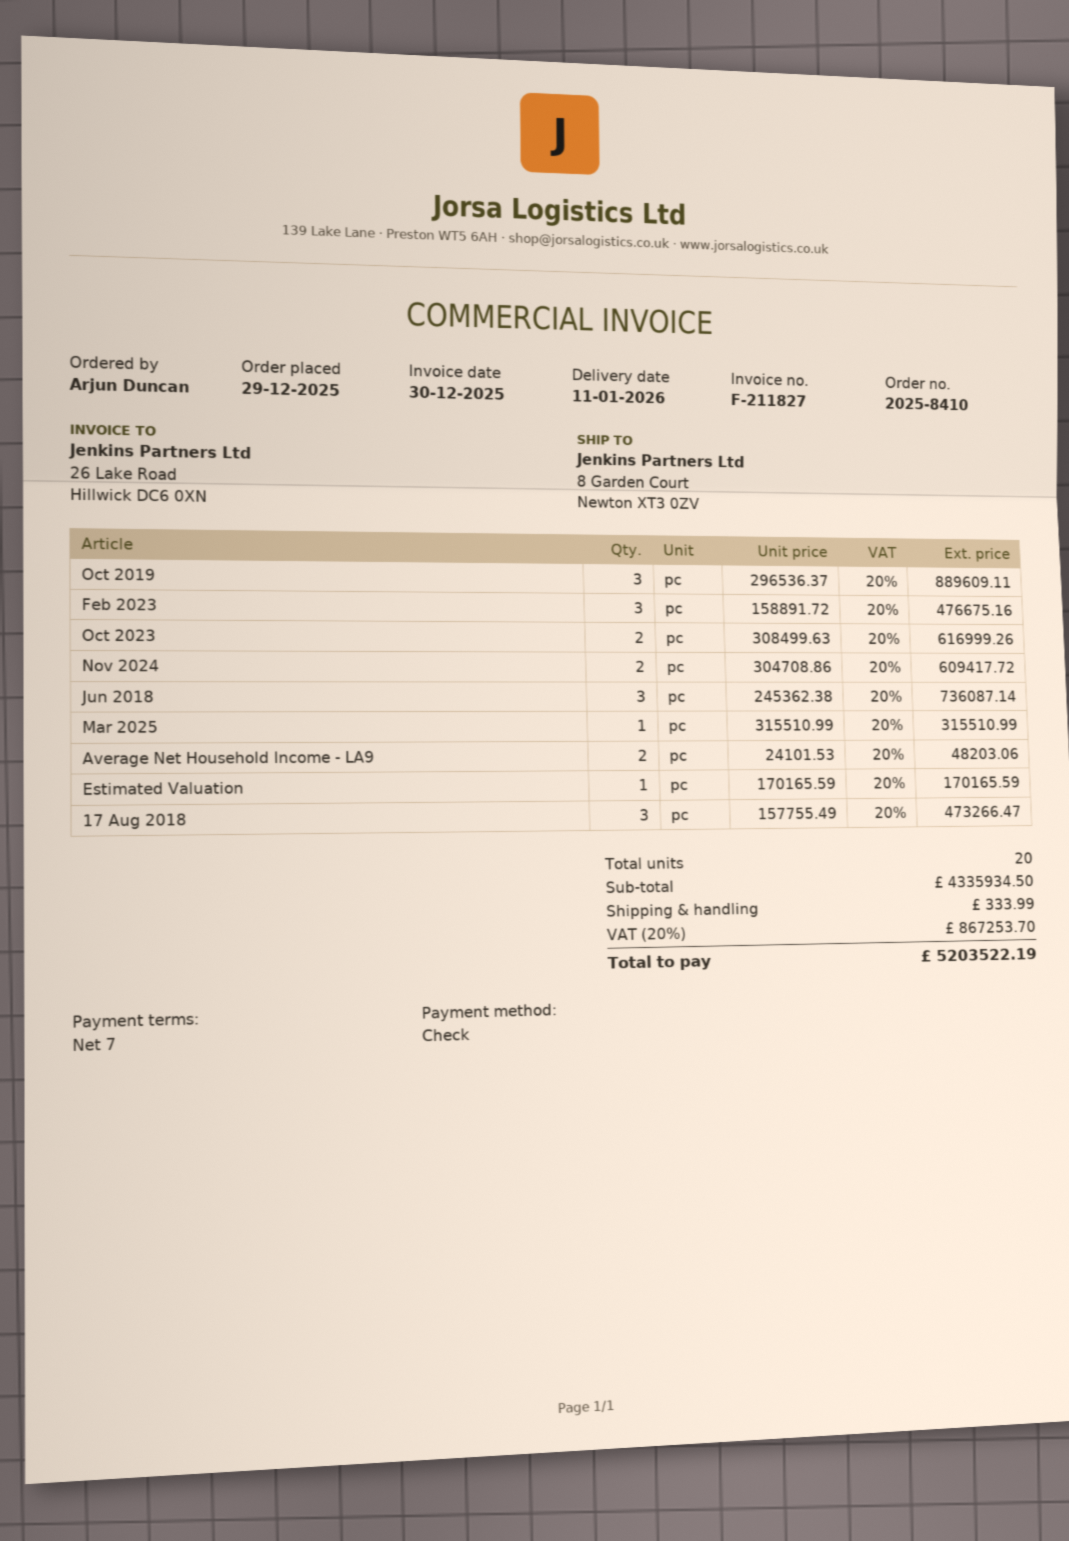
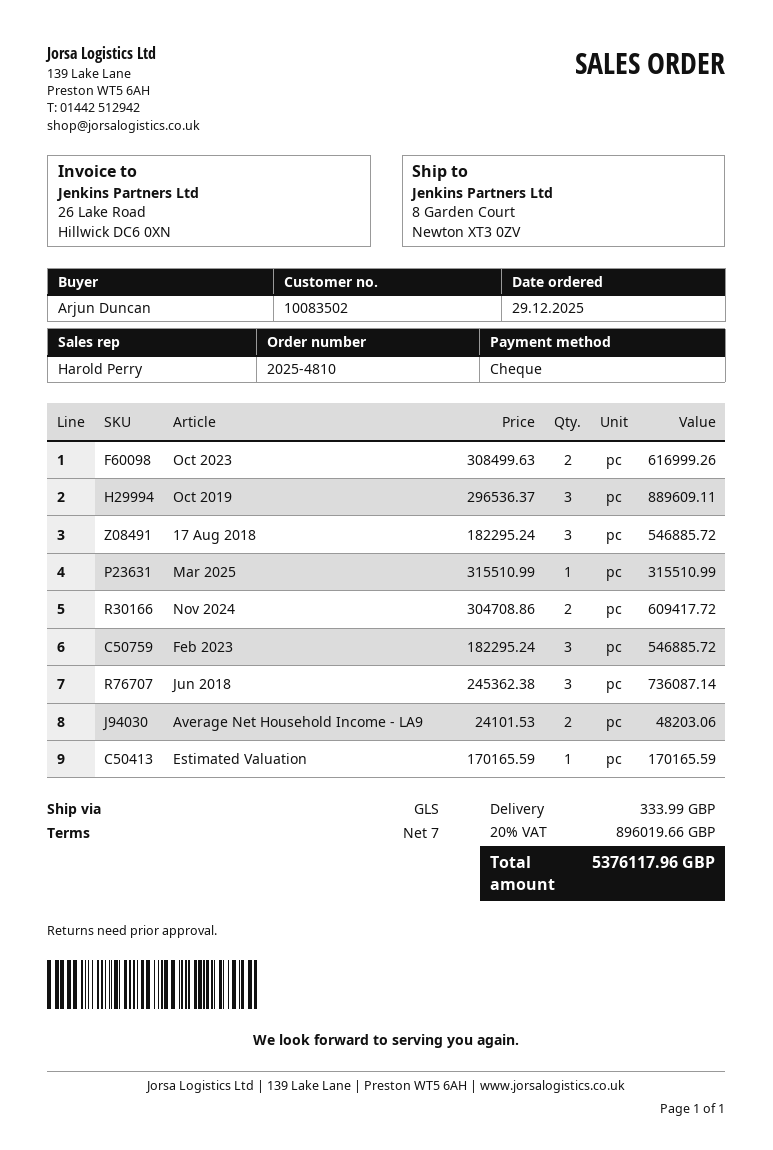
order number: 2025-8410 -> 2025-4810
Feb 2023: 3 x 158891.72 = 476675.16 -> 3 x 182295.24 = 546885.72
17 Aug 2018: 3 x 157755.49 = 473266.47 -> 3 x 182295.24 = 546885.72
tax: 20% = 867253.70 -> 20% = 896019.66
total: 5203522.19 -> 5376117.96

